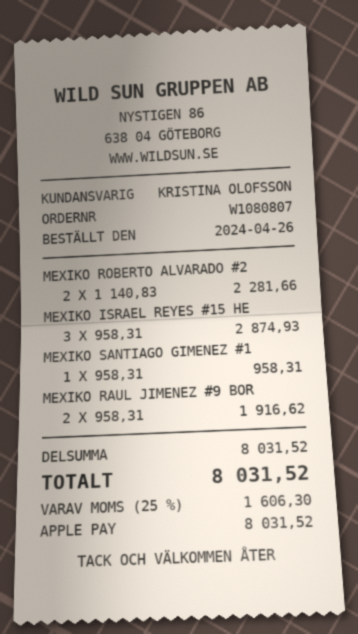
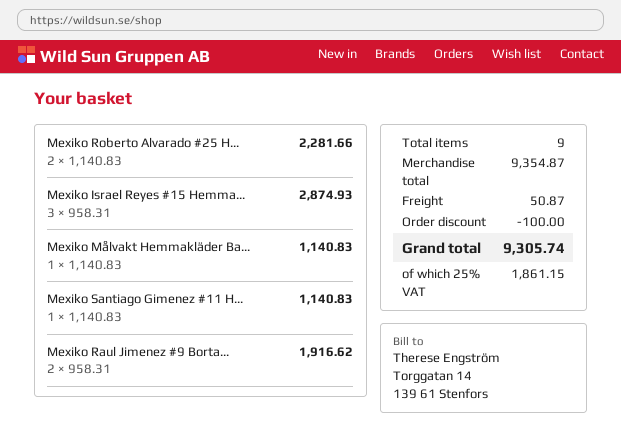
MEXIKO SANTIAGO GIMENEZ #1: 1 x 958.31 = 958.31 -> 1 x 1140.83 = 1140.83
Mexiko Målvakt Hemmakläder Ba...: none -> 1 x 1140.83 = 1140.83
subtotal: 8031.52 -> 9354.87
discount: none -> 100.00
shipping: none -> 50.87
tax: 25% = 1606.30 -> 25% = 1861.15
total: 8031.52 -> 9305.74

